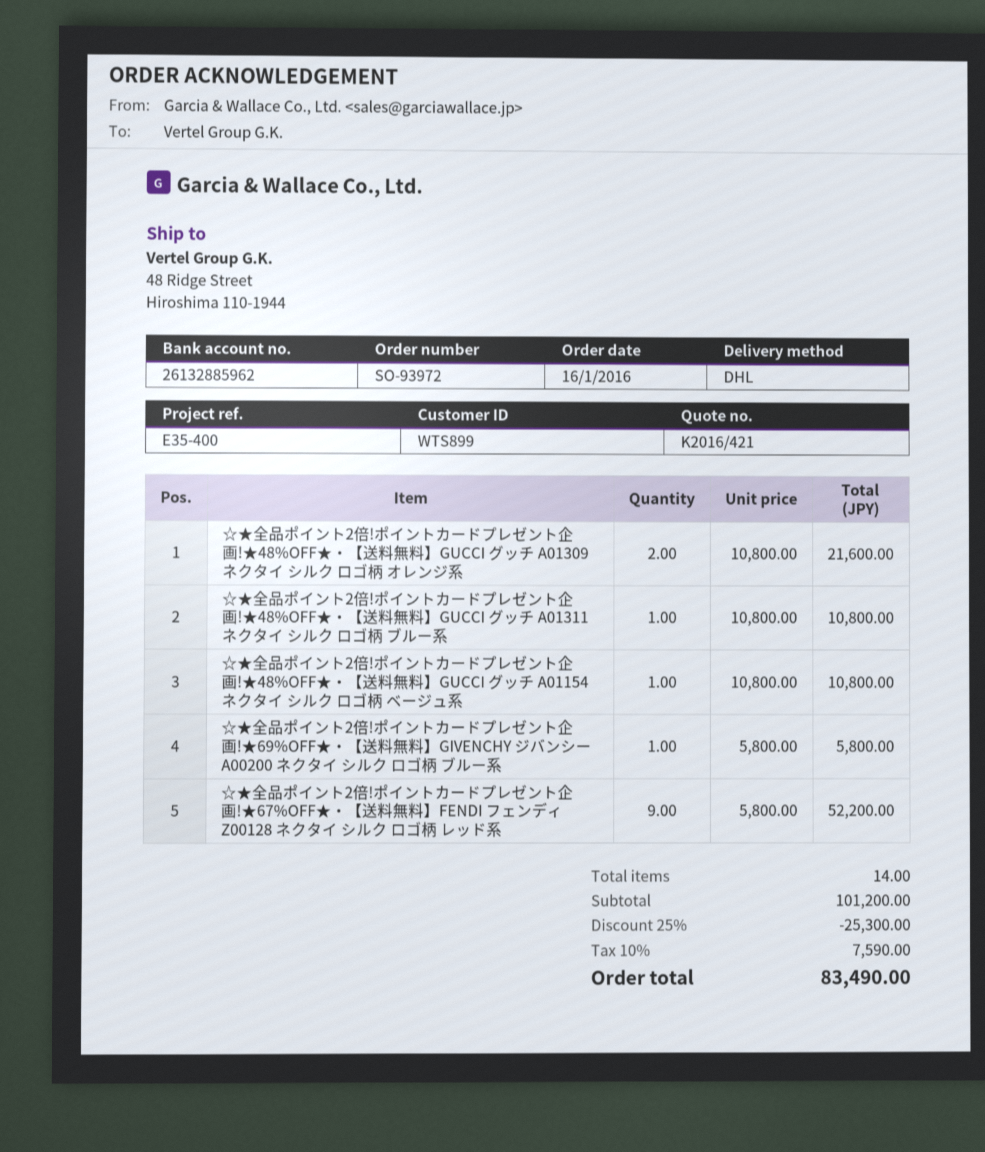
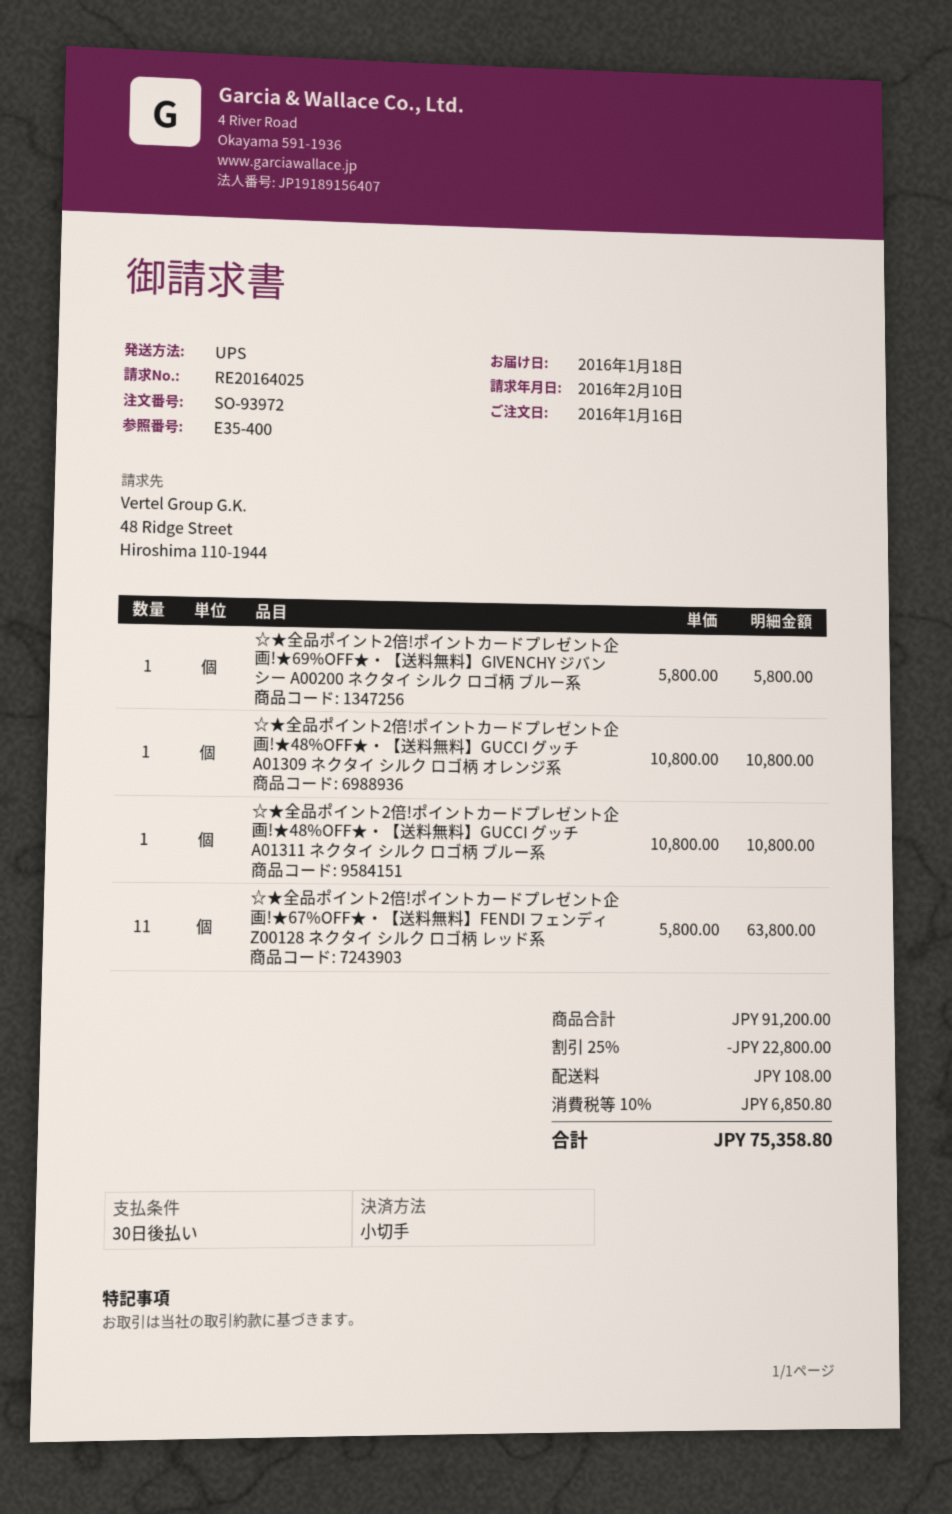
shipping method: DHL -> UPS
☆★全品ポイント2倍!ポイントカードプレゼント企画!★48%OFF★・【送料無料】GUCCI グッチ A01309 ネクタイ シルク ロゴ柄 オレンジ系: 2 x 10800.00 = 21600.00 -> 1 x 10800.00 = 10800.00
☆★全品ポイント2倍!ポイントカードプレゼント企画!★48%OFF★・【送料無料】GUCCI グッチ A01154 ネクタイ シルク ロゴ柄 ベージュ系: 1 x 10800.00 = 10800.00 -> none
☆★全品ポイント2倍!ポイントカードプレゼント企画!★67%OFF★・【送料無料】FENDI フェンディ Z00128 ネクタイ シルク ロゴ柄 レッド系: 9 x 5800.00 = 52200.00 -> 11 x 5800.00 = 63800.00
subtotal: 101200.00 -> 91200.00
discount: 25% = 25300.00 -> 25% = 22800.00
shipping: none -> 108.00
tax: 10% = 7590.00 -> 10% = 6850.80
total: 83490.00 -> 75358.80

